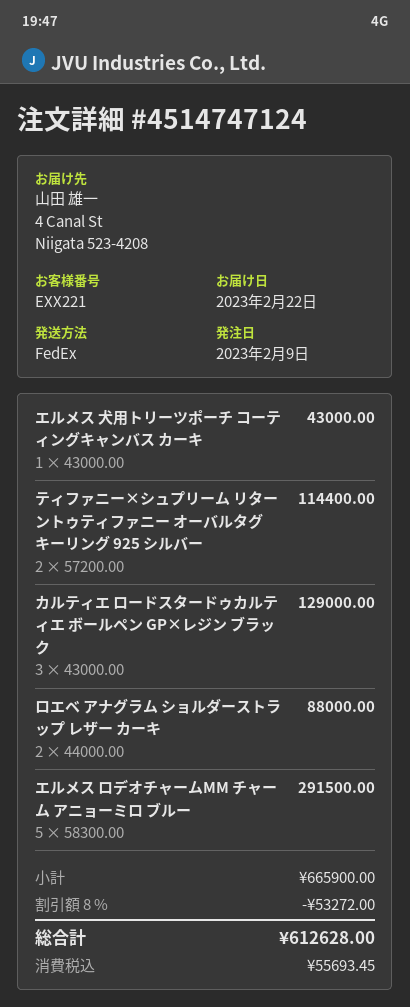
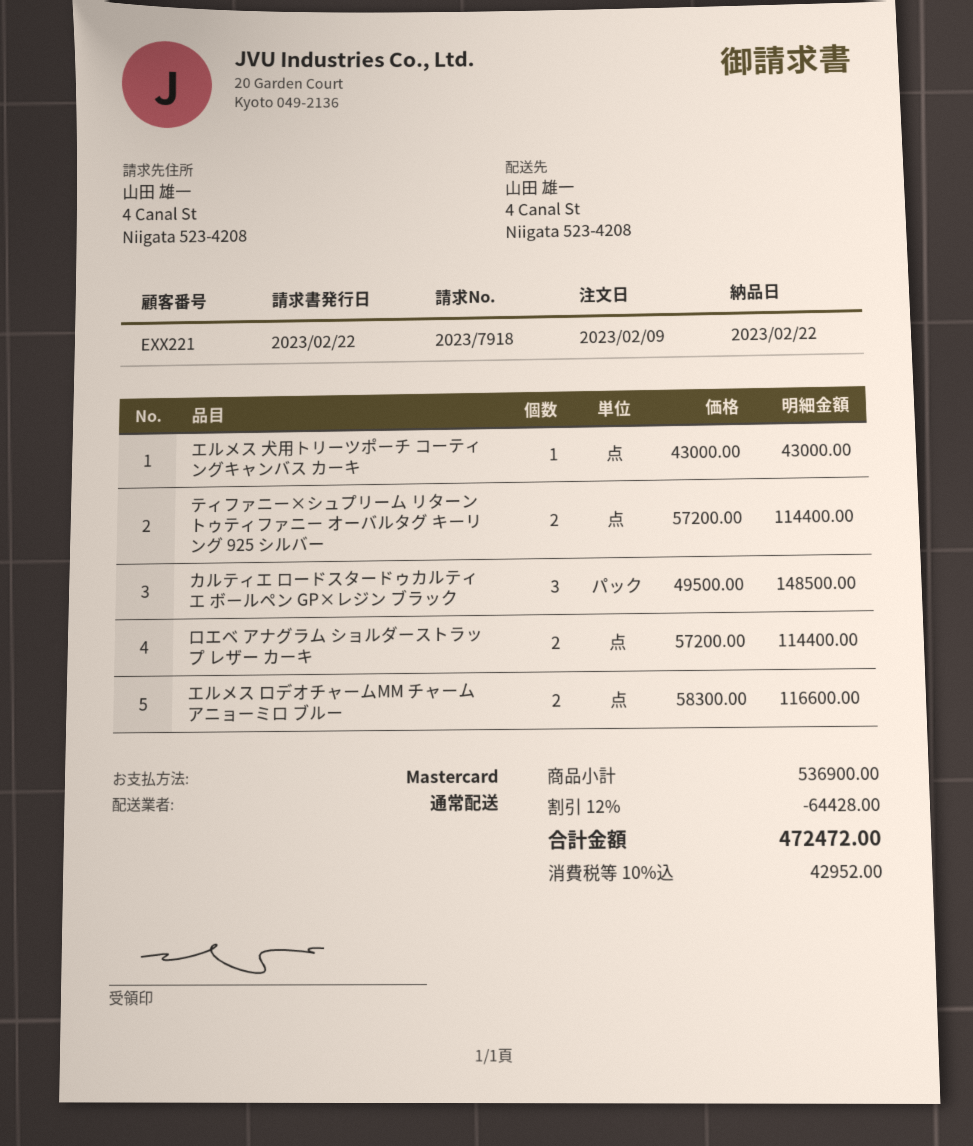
shipping method: FedEx -> standard
カルティエ ロードスタードゥカルティエ ボールペン GP×レジン ブラック: 3 x 43000.00 = 129000.00 -> 3 x 49500.00 = 148500.00
ロエベ アナグラム ショルダーストラップ レザー カーキ: 2 x 44000.00 = 88000.00 -> 2 x 57200.00 = 114400.00
エルメス ロデオチャームMM チャーム アニョーミロ ブルー: 5 x 58300.00 = 291500.00 -> 2 x 58300.00 = 116600.00
subtotal: 665900.00 -> 536900.00
discount: 8% = 53272.00 -> 12% = 64428.00
tax: 55693.45 -> 42952.00
total: 612628.00 -> 472472.00

